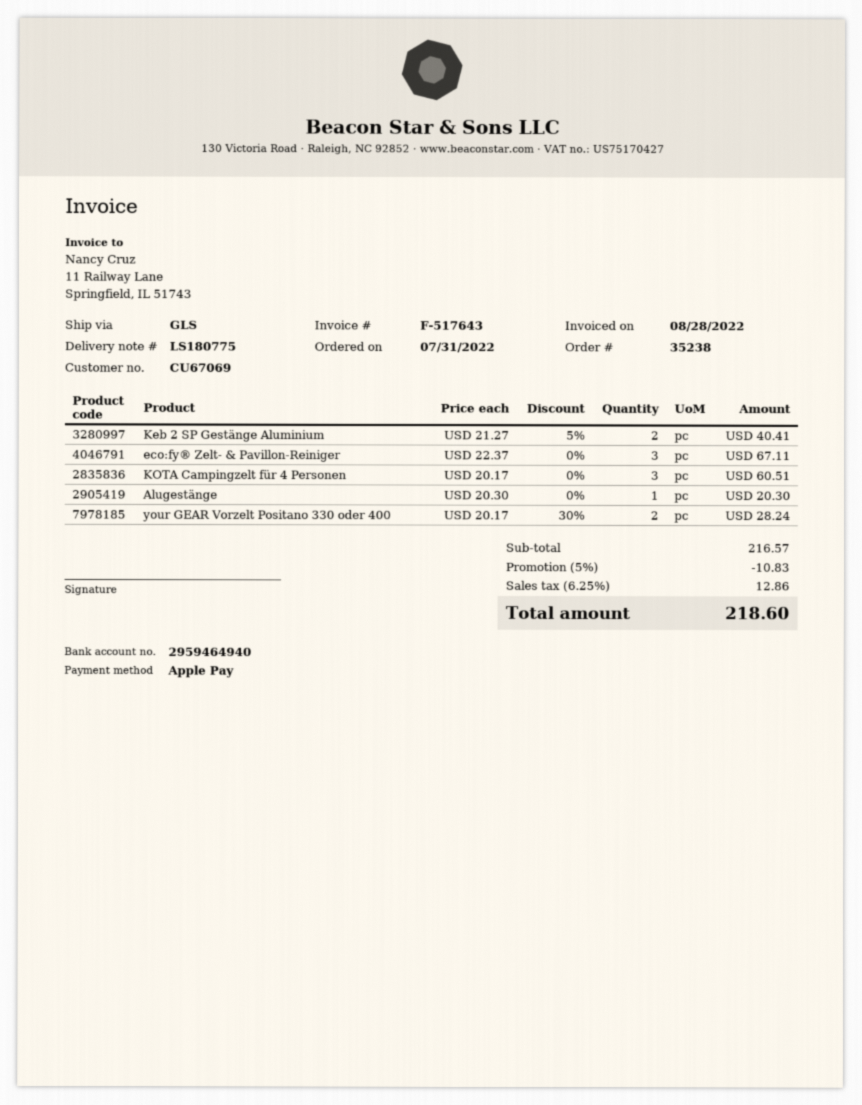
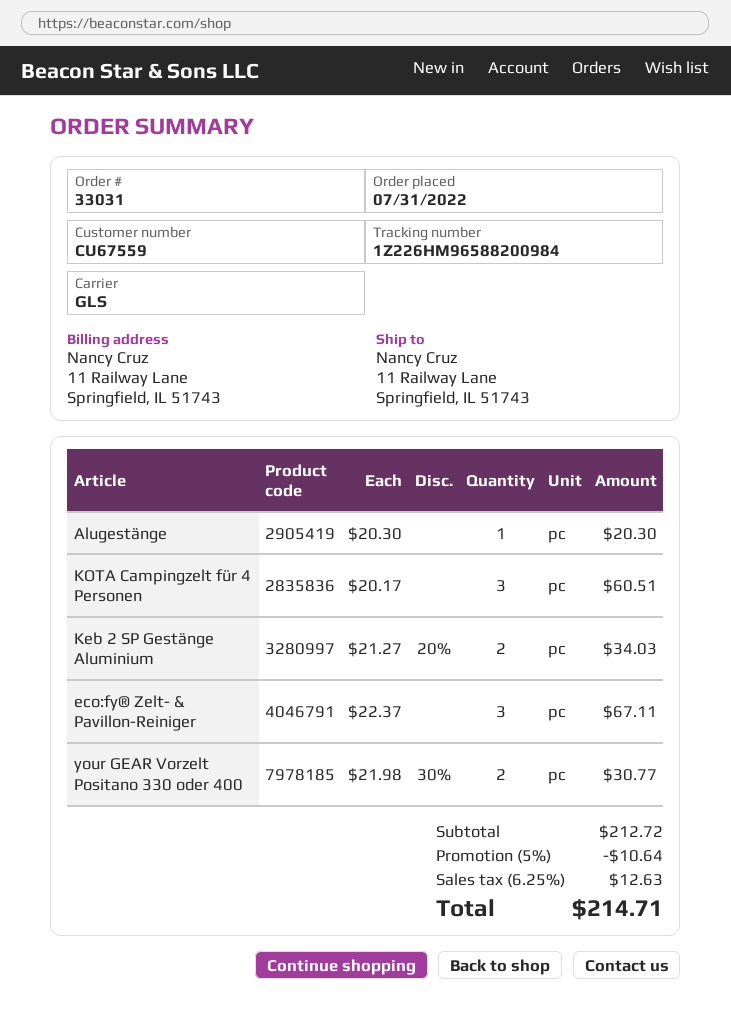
order number: 35238 -> 33031
customer number: CU67069 -> CU67559
Keb 2 SP Gestänge Aluminium: 2 x 21.27 - 5% = 40.41 -> 2 x 21.27 - 20% = 34.03
your GEAR Vorzelt Positano 330 oder 400: 2 x 20.17 - 30% = 28.24 -> 2 x 21.98 - 30% = 30.77
subtotal: 216.57 -> 212.72
discount: 5% = 10.83 -> 5% = 10.64
tax: 6.25% = 12.86 -> 6.25% = 12.63
total: 218.60 -> 214.71

